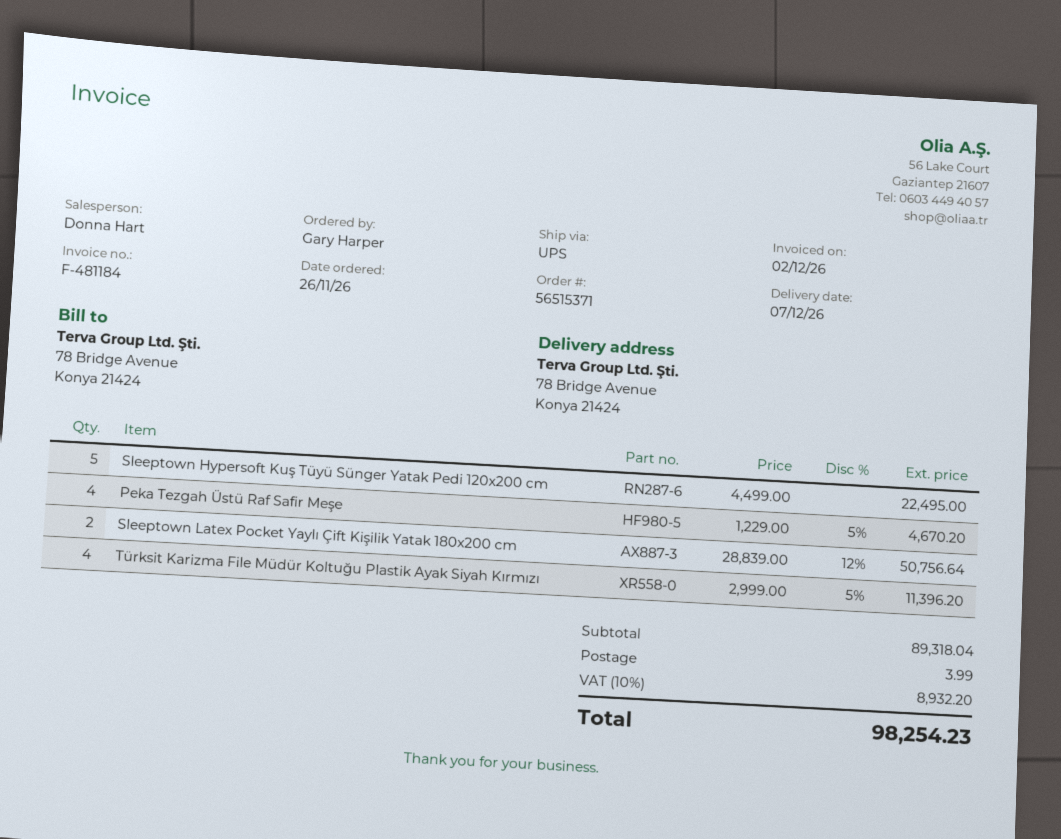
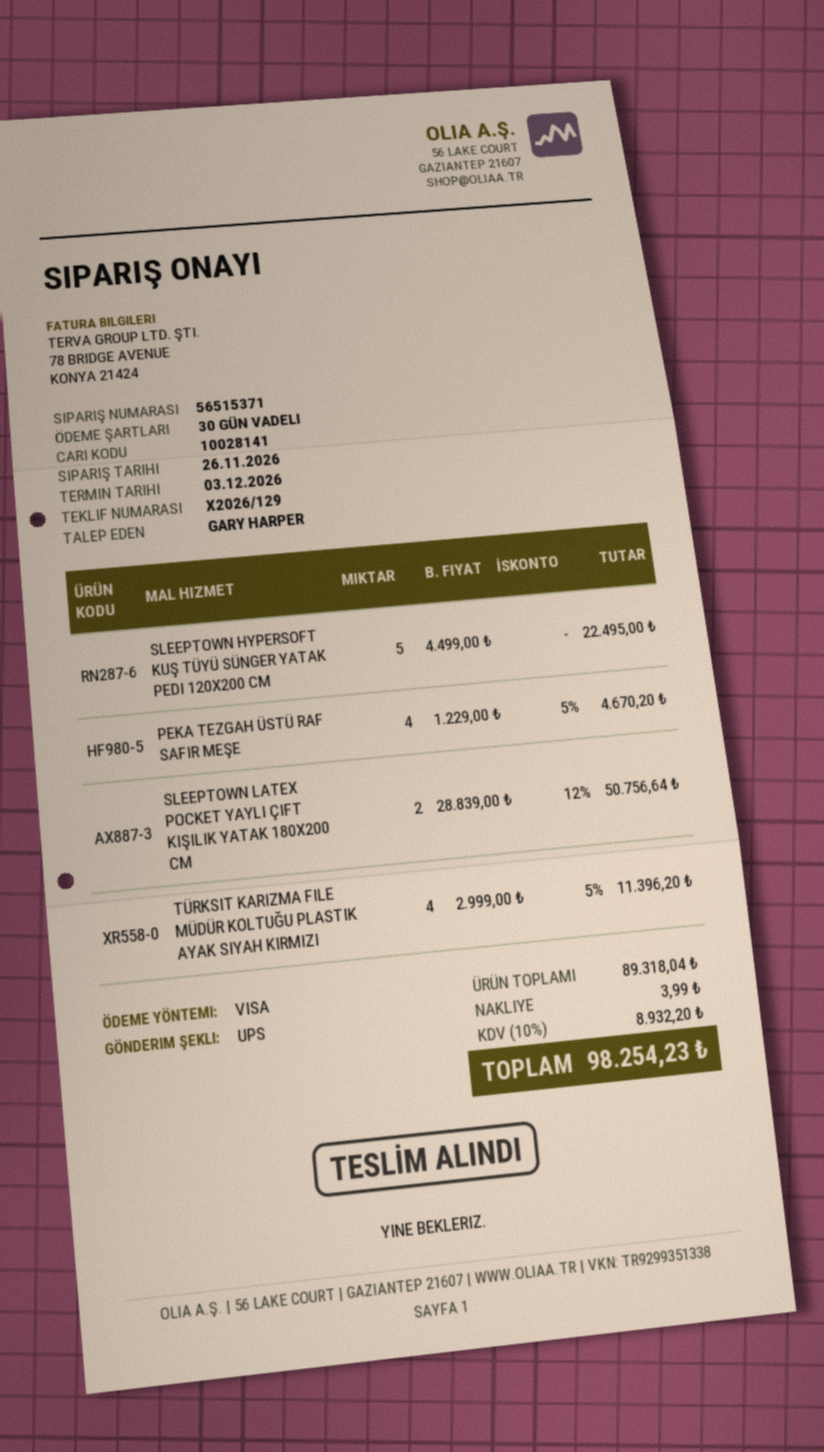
delivery date: 2026-12-07 -> 2026-12-03

